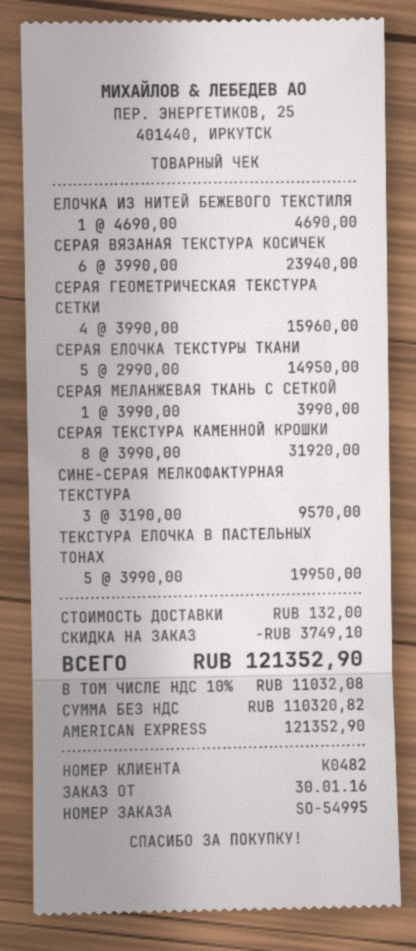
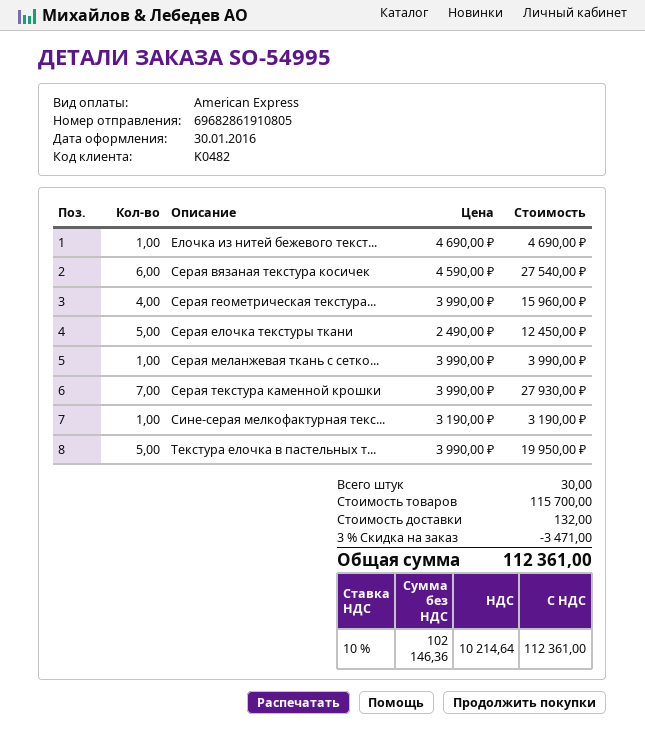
СЕРАЯ ВЯЗАНАЯ ТЕКСТУРА КОСИЧЕК: 6 x 3990.00 = 23940.00 -> 6 x 4590.00 = 27540.00
СЕРАЯ ЕЛОЧКА ТЕКСТУРЫ ТКАНИ: 5 x 2990.00 = 14950.00 -> 5 x 2490.00 = 12450.00
СЕРАЯ ТЕКСТУРА КАМЕННОЙ КРОШКИ: 8 x 3990.00 = 31920.00 -> 7 x 3990.00 = 27930.00
СИНЕ-СЕРАЯ МЕЛКОФАКТУРНАЯ ТЕКСТУРА: 3 x 3190.00 = 9570.00 -> 1 x 3190.00 = 3190.00
discount: 3749.10 -> 3471.00
net: 110320.82 -> 102146.36
tax: 10% = 11032.08 -> 10% = 10214.64
total: 121352.90 -> 112361.00

